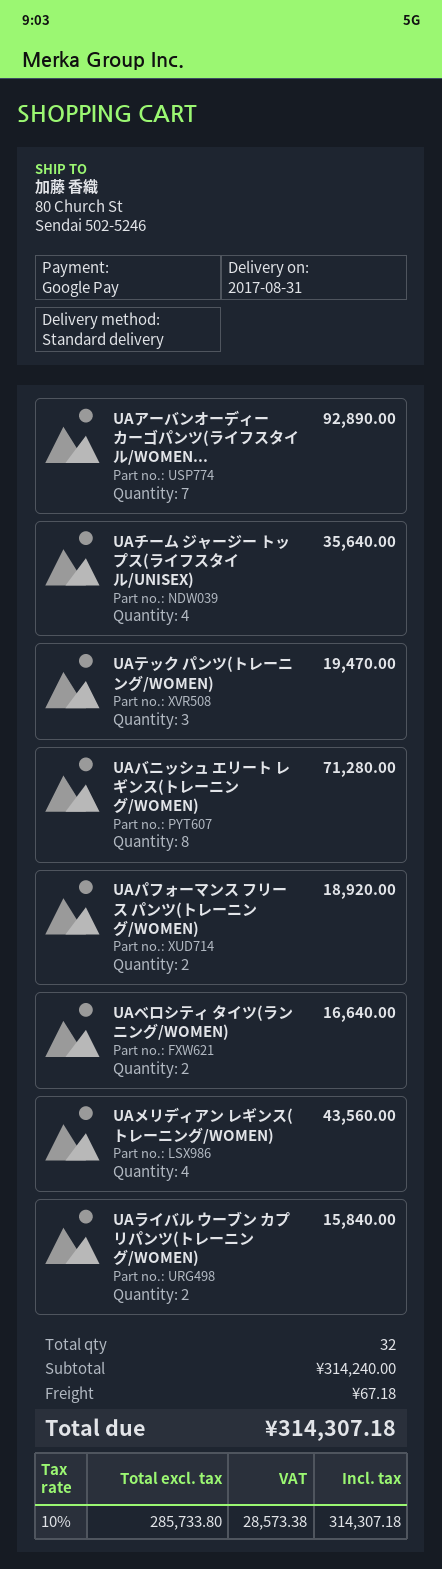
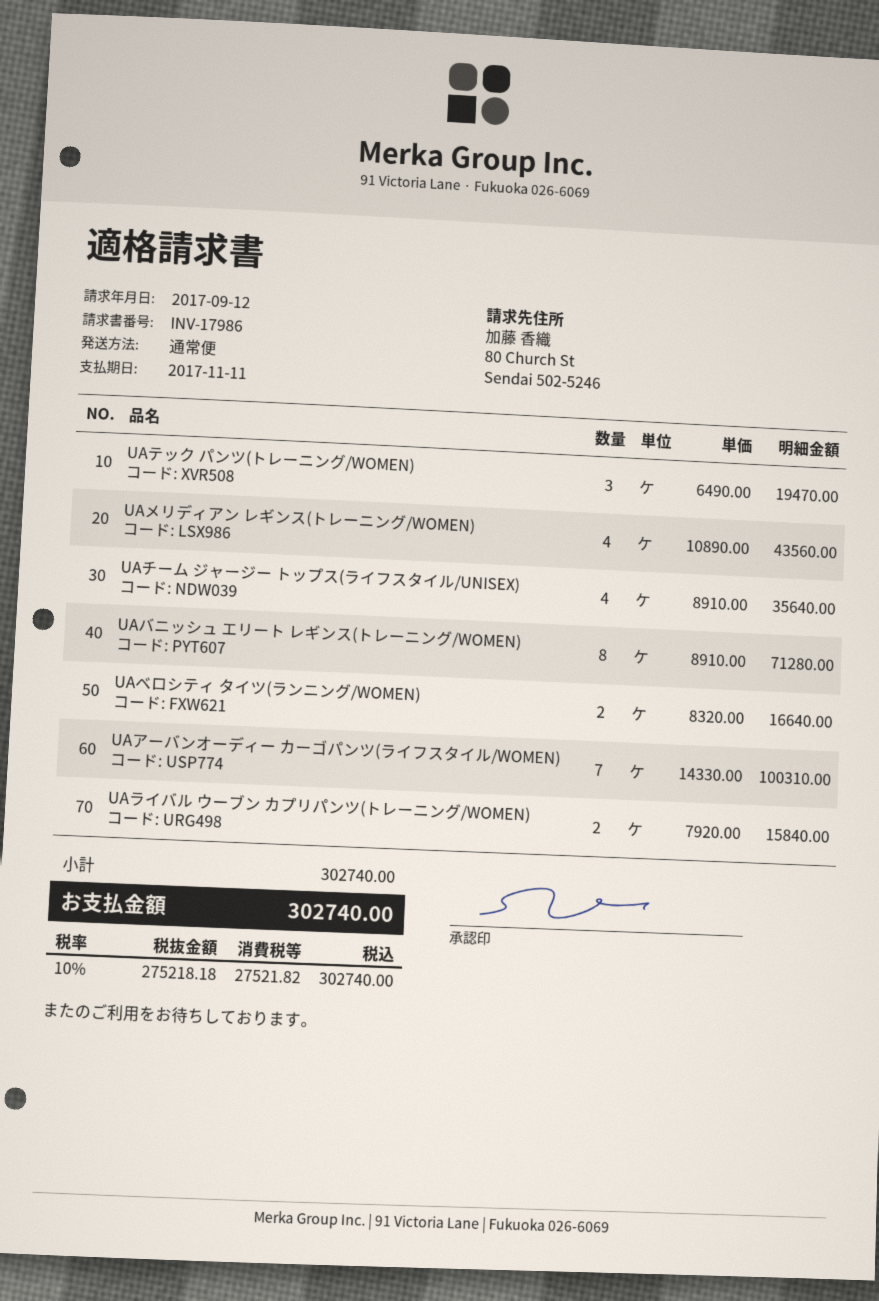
UAアーバンオーディー カーゴパンツ(ライフスタイル/WOMEN...: 7 for 92890.00 -> 7 for 100310.00
UAパフォーマンス フリース パンツ(トレーニング/WOMEN): 2 for 18920.00 -> none
subtotal: 314240.00 -> 302740.00
shipping: 67.18 -> none
net: 285733.80 -> 275218.18
tax: 10% = 28573.38 -> 10% = 27521.82
total: 314307.18 -> 302740.00

